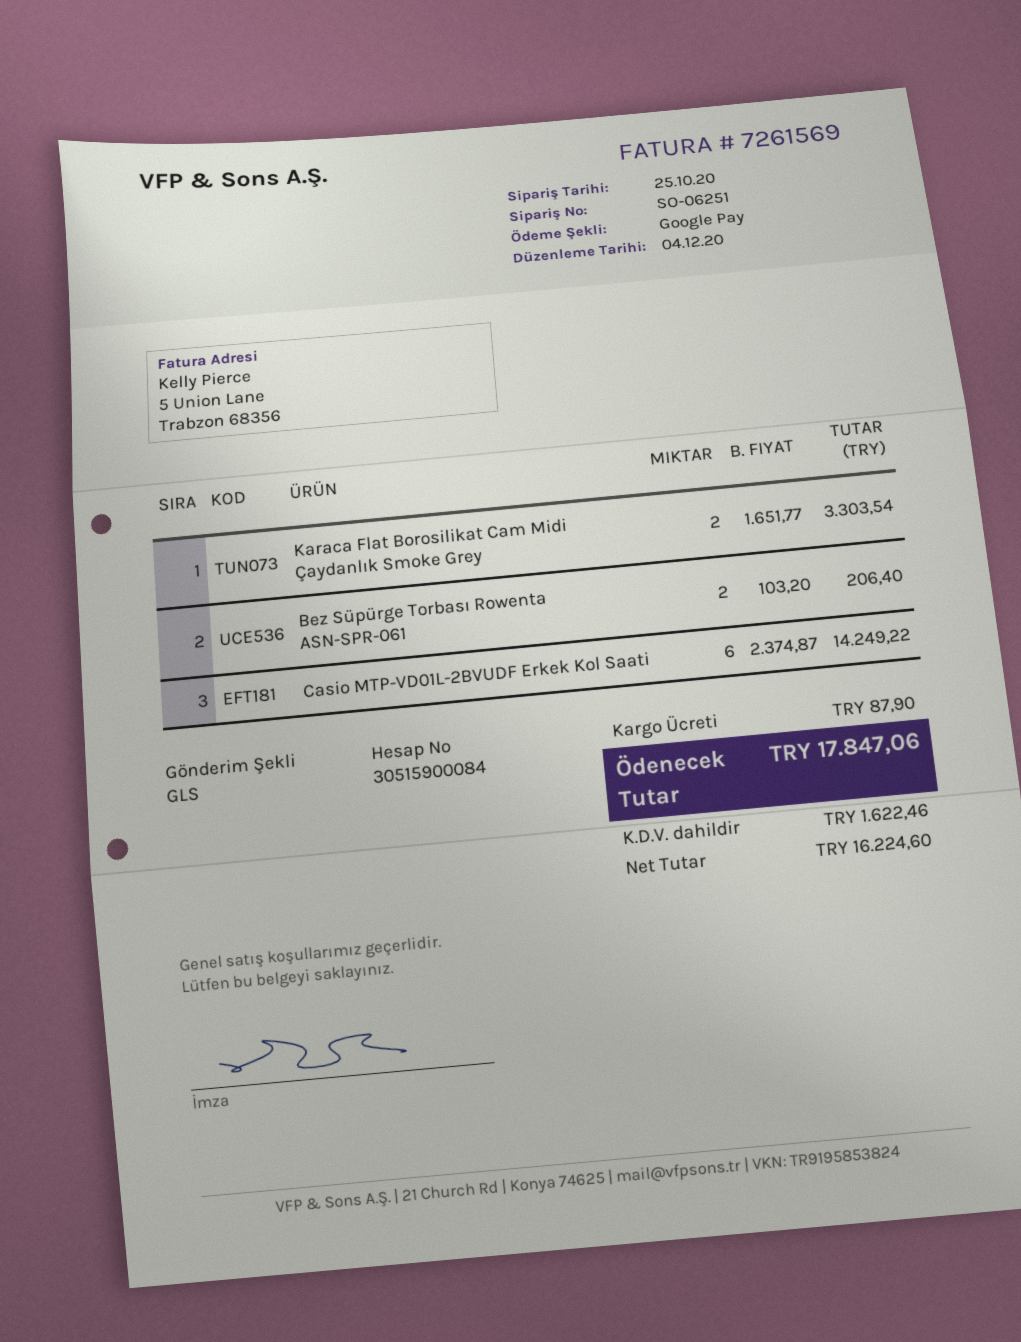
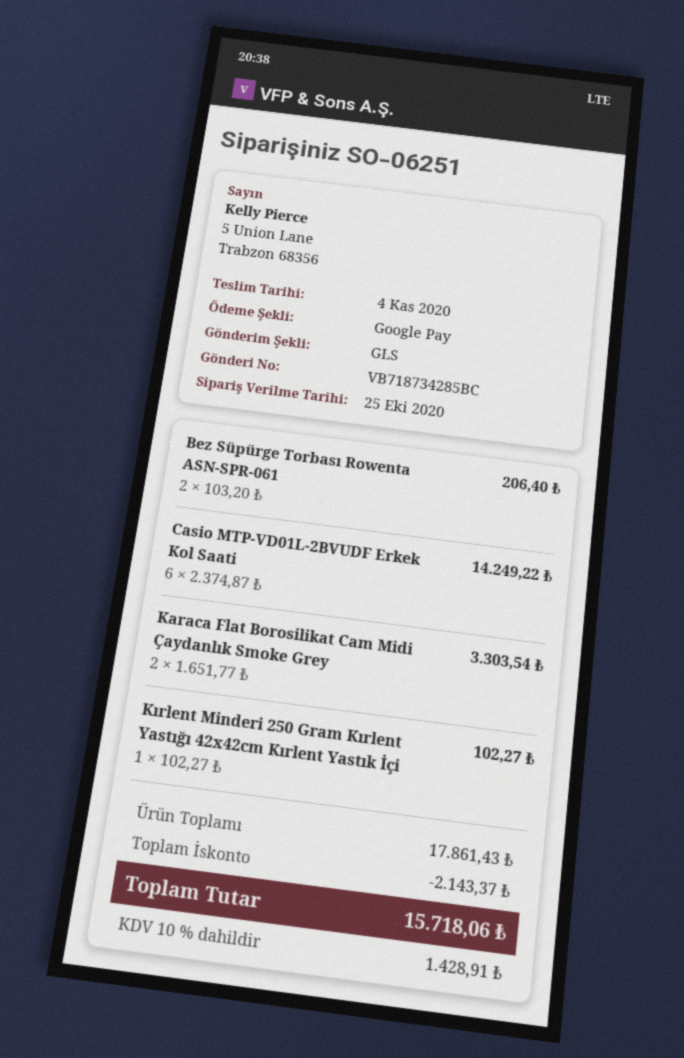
Kırlent Minderi 250 Gram Kırlent Yastığı 42x42cm Kırlent Yastık İçi: none -> 1 x 102.27 = 102.27
discount: none -> 2143.37
shipping: 87.90 -> none
tax: 1622.46 -> 1428.91
total: 17847.06 -> 15718.06

